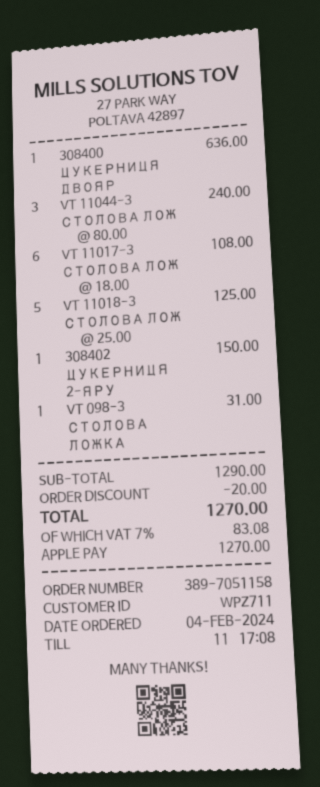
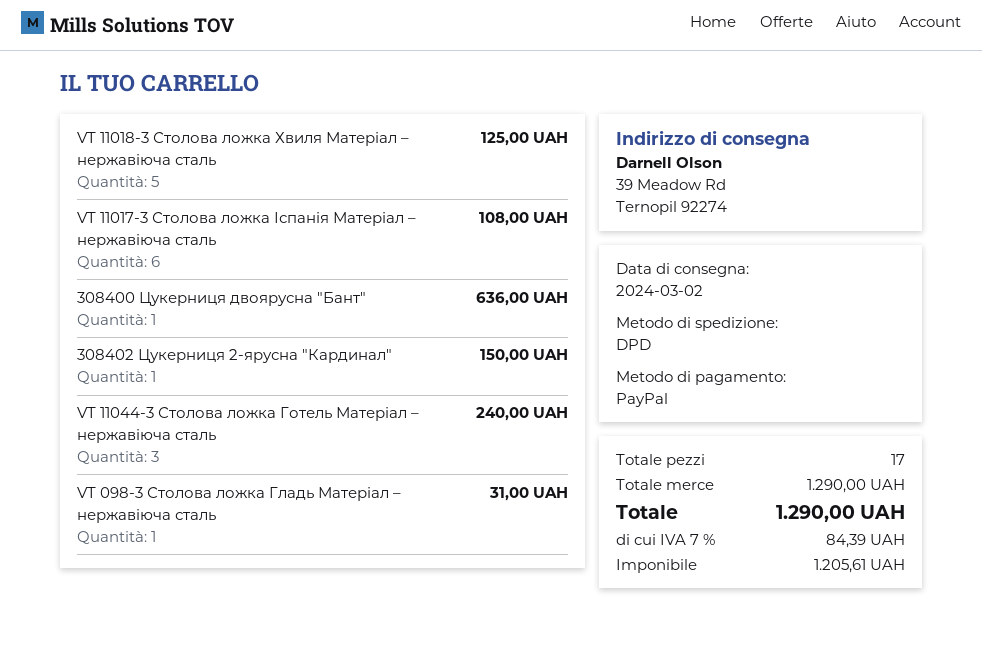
payment method: Apple Pay -> PayPal
discount: 20.00 -> none
tax: 7% = 83.08 -> 7% = 84.39
total: 1270.00 -> 1290.00

